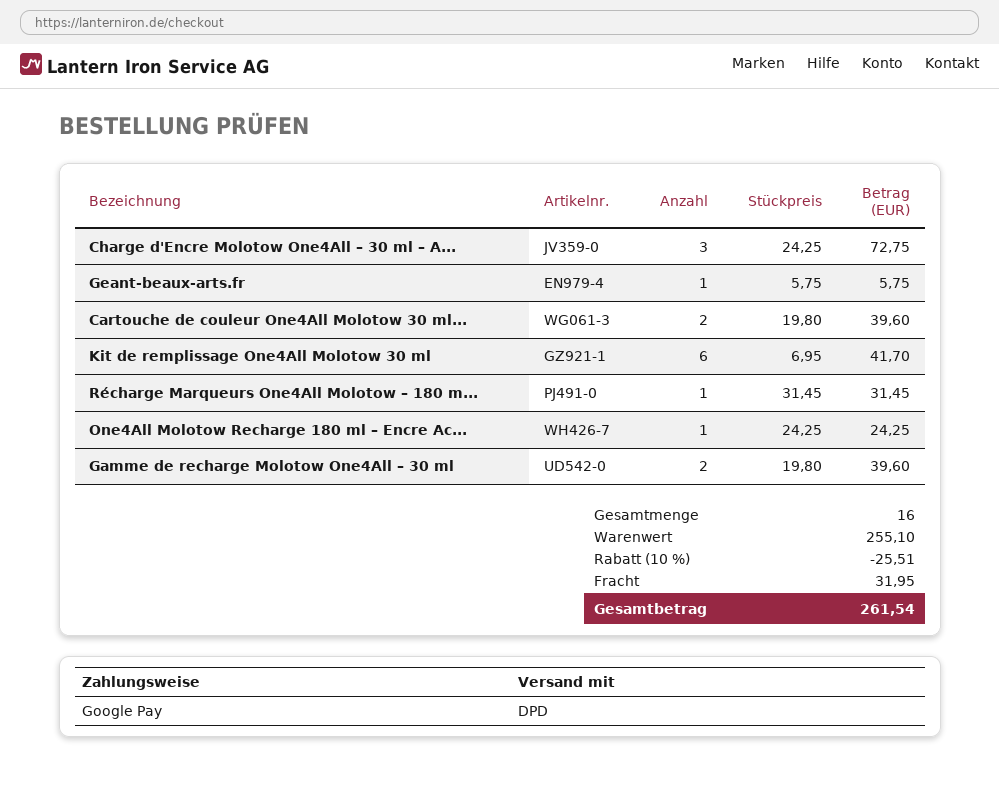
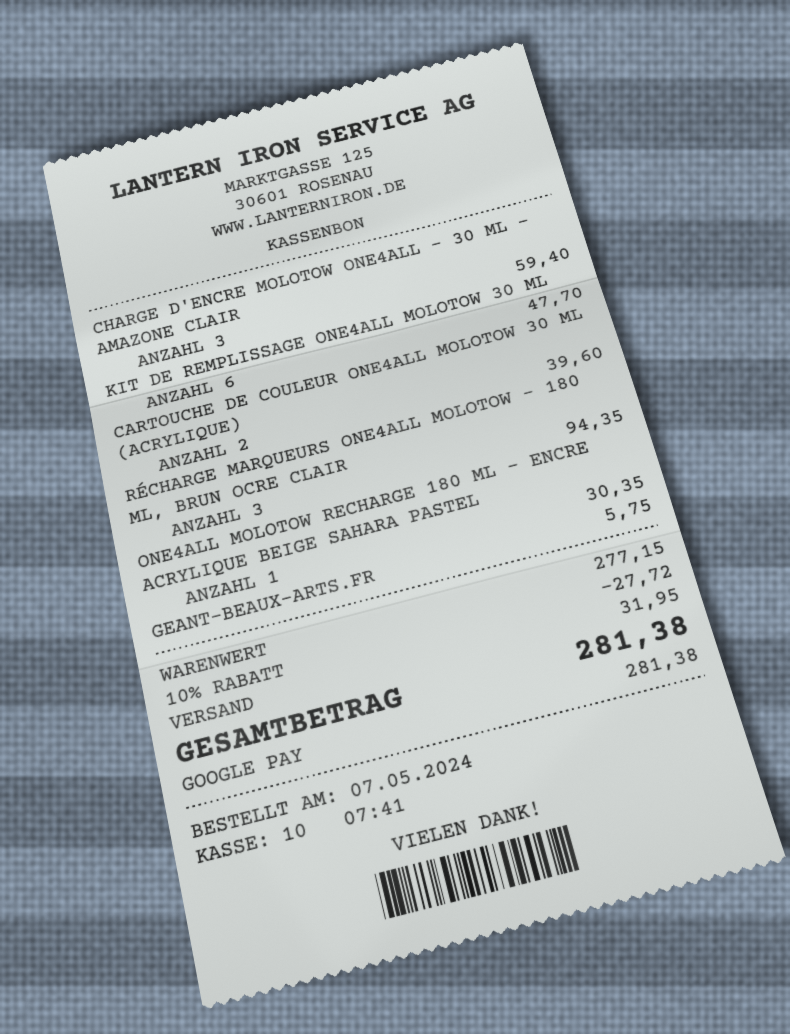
Charge d'Encre Molotow One4All – 30 ml – A...: 3 for 72.75 -> 3 for 59.40
Kit de remplissage One4All Molotow 30 ml: 6 for 41.70 -> 6 for 47.70
Récharge Marqueurs One4All Molotow – 180 m...: 1 for 31.45 -> 3 for 94.35
One4All Molotow Recharge 180 ml – Encre Ac...: 1 for 24.25 -> 1 for 30.35
Gamme de recharge Molotow One4All – 30 ml: 2 for 39.60 -> none
subtotal: 255.10 -> 277.15
discount: 10% = 25.51 -> 10% = 27.72
total: 261.54 -> 281.38

